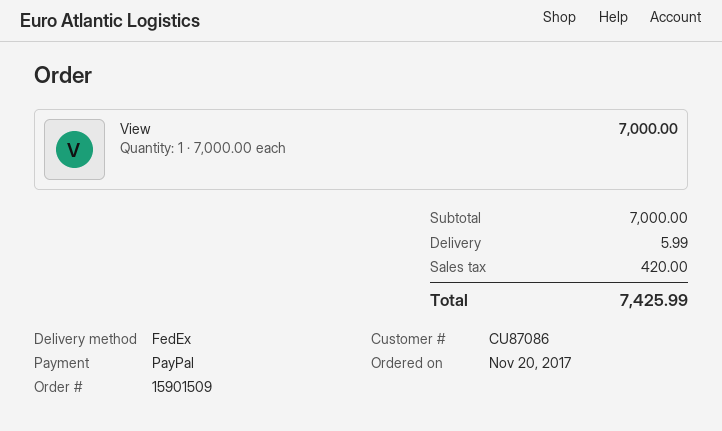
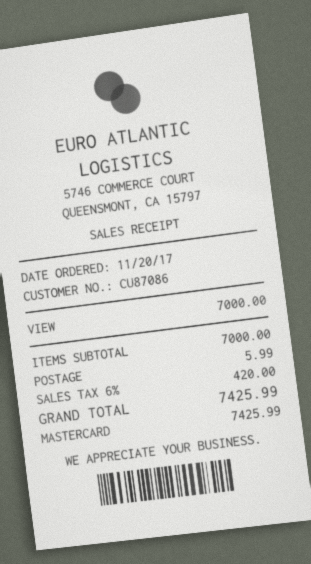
payment method: PayPal -> Mastercard

